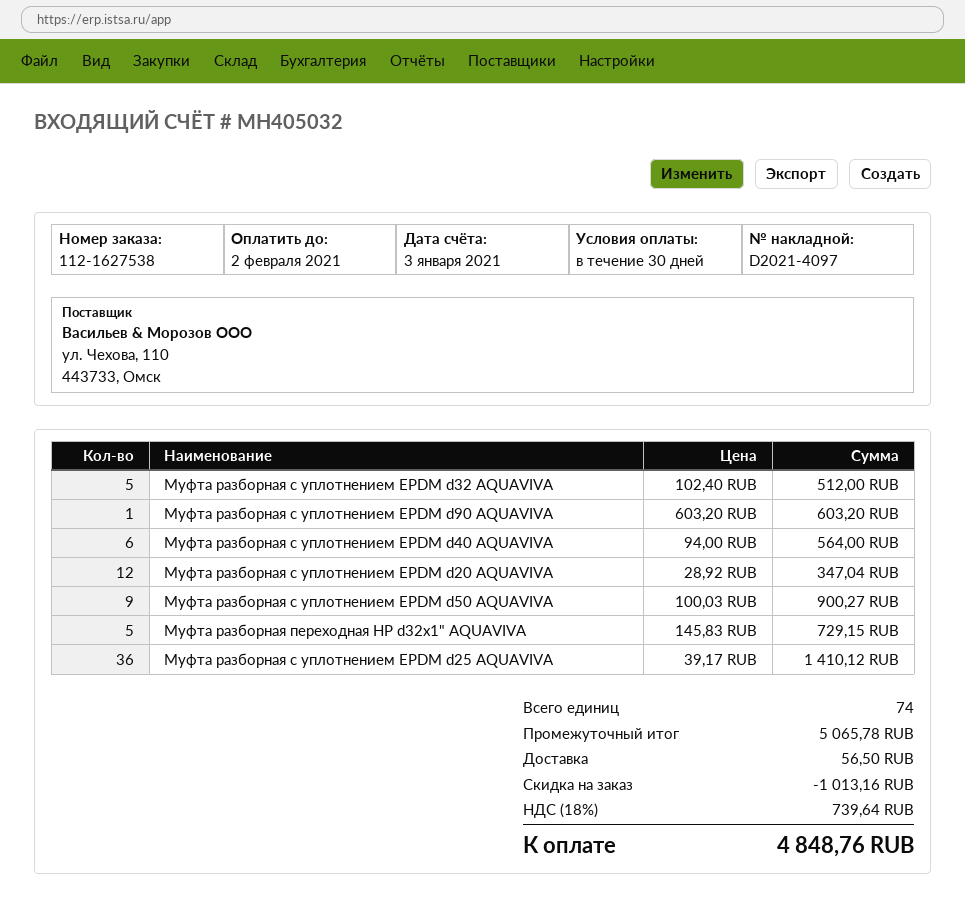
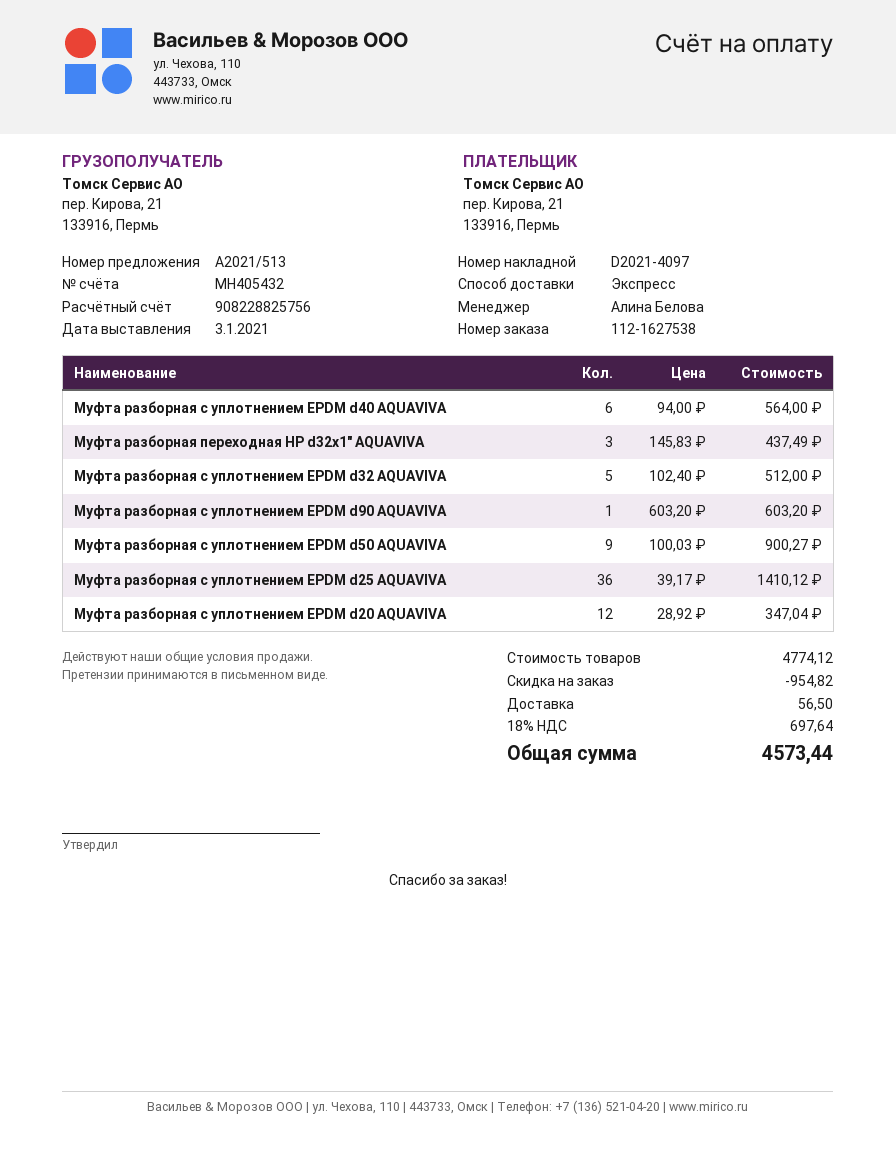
invoice number: MH405032 -> MH405432
Муфта разборная переходная HР d32x1" AQUAVIVA: 5 x 145.83 = 729.15 -> 3 x 145.83 = 437.49
subtotal: 5065.78 -> 4774.12
discount: 1013.16 -> 954.82
tax: 18% = 739.64 -> 18% = 697.64
total: 4848.76 -> 4573.44

